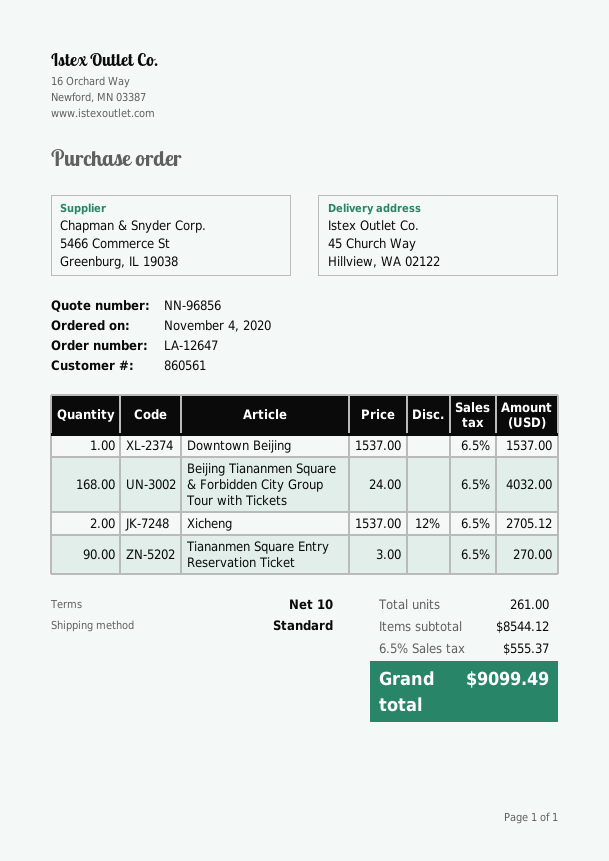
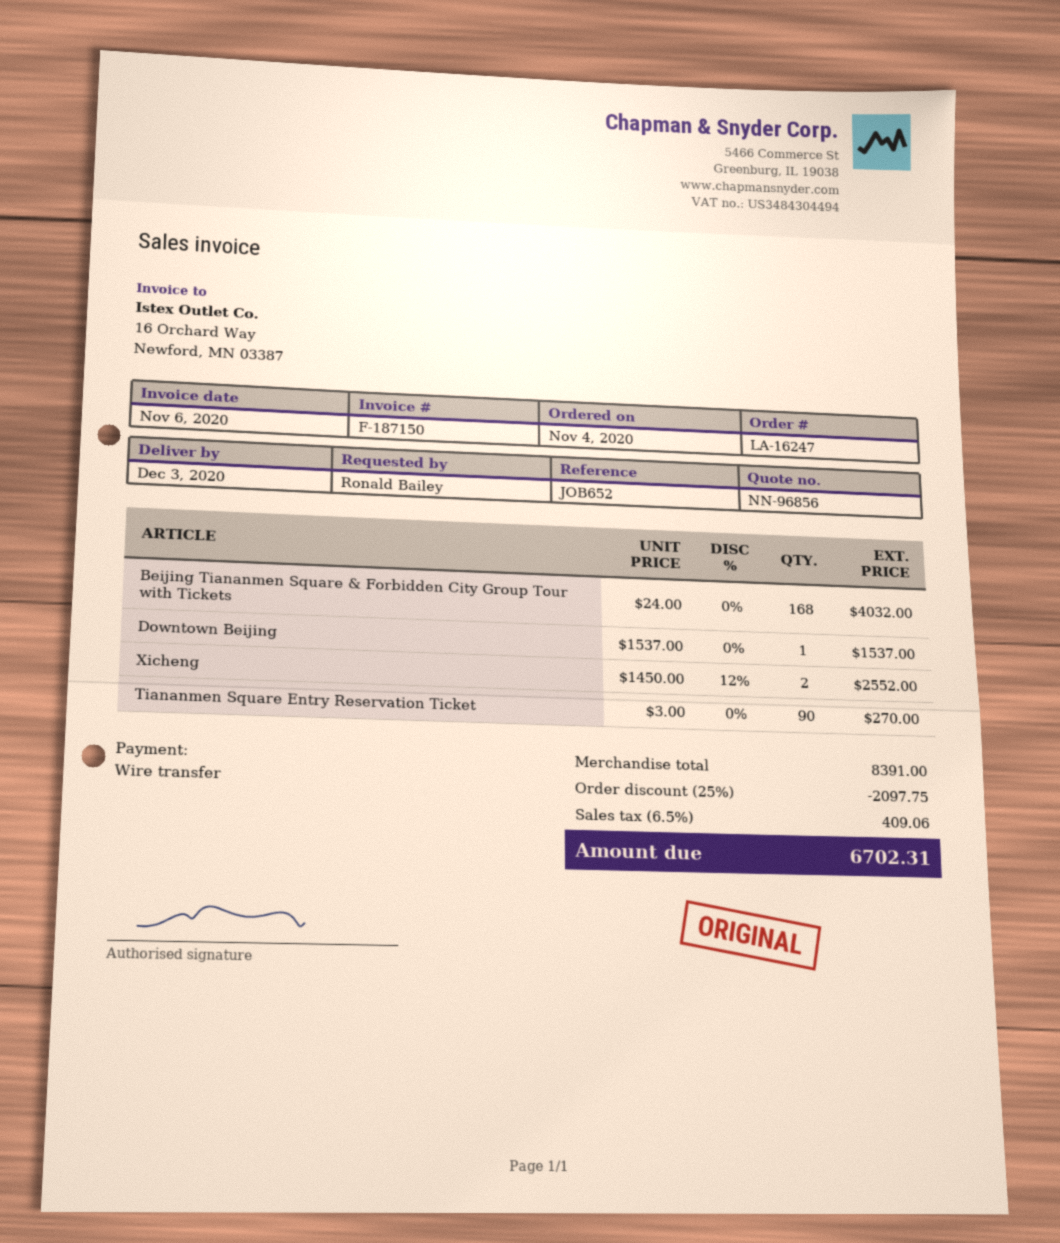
order number: LA-12647 -> LA-16247
Xicheng: 2 x 1537.00 - 12% = 2705.12 -> 2 x 1450.00 - 12% = 2552.00
subtotal: 8544.12 -> 8391.00
discount: none -> 25% = 2097.75
tax: 6.5% = 555.37 -> 6.5% = 409.06
total: 9099.49 -> 6702.31

